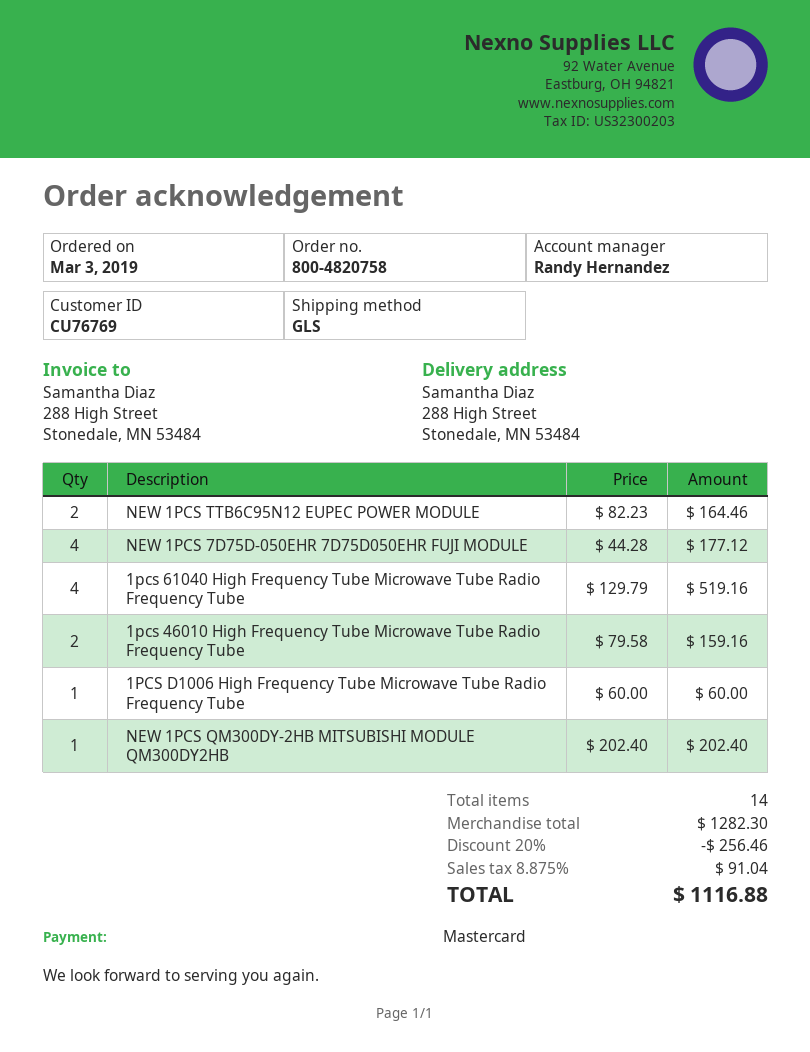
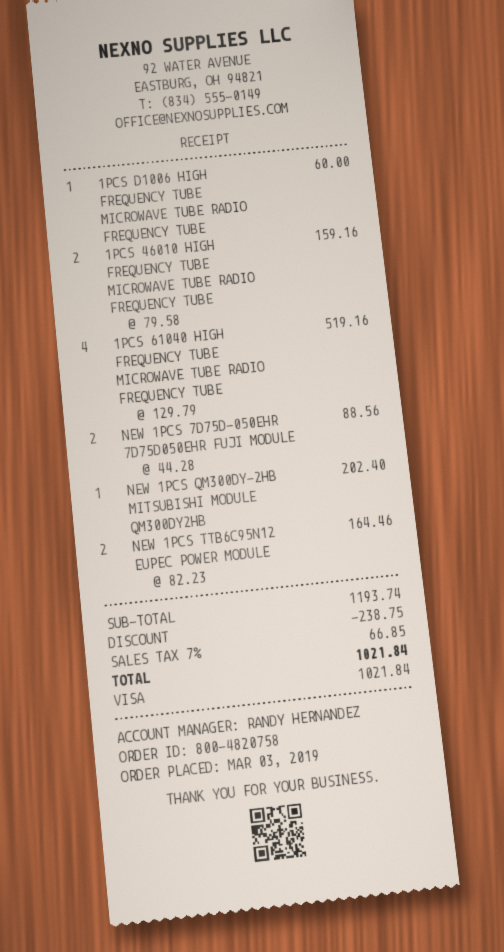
payment method: Mastercard -> Visa
NEW 1PCS 7D75D-050EHR 7D75D050EHR FUJI MODULE: 4 x 44.28 = 177.12 -> 2 x 44.28 = 88.56
subtotal: 1282.30 -> 1193.74
discount: 256.46 -> 238.75
tax: 8.875% = 91.04 -> 7% = 66.85
total: 1116.88 -> 1021.84

